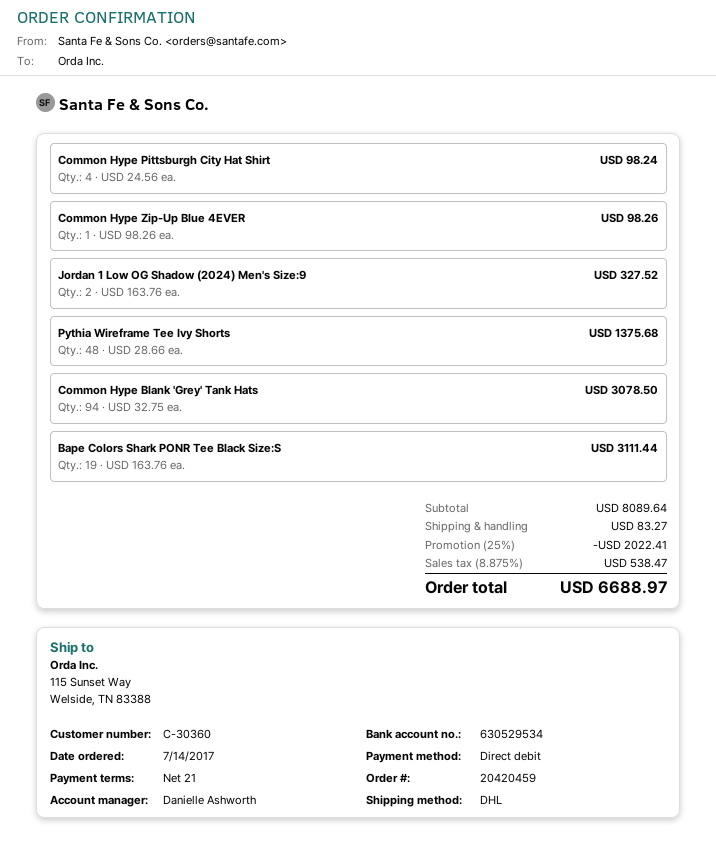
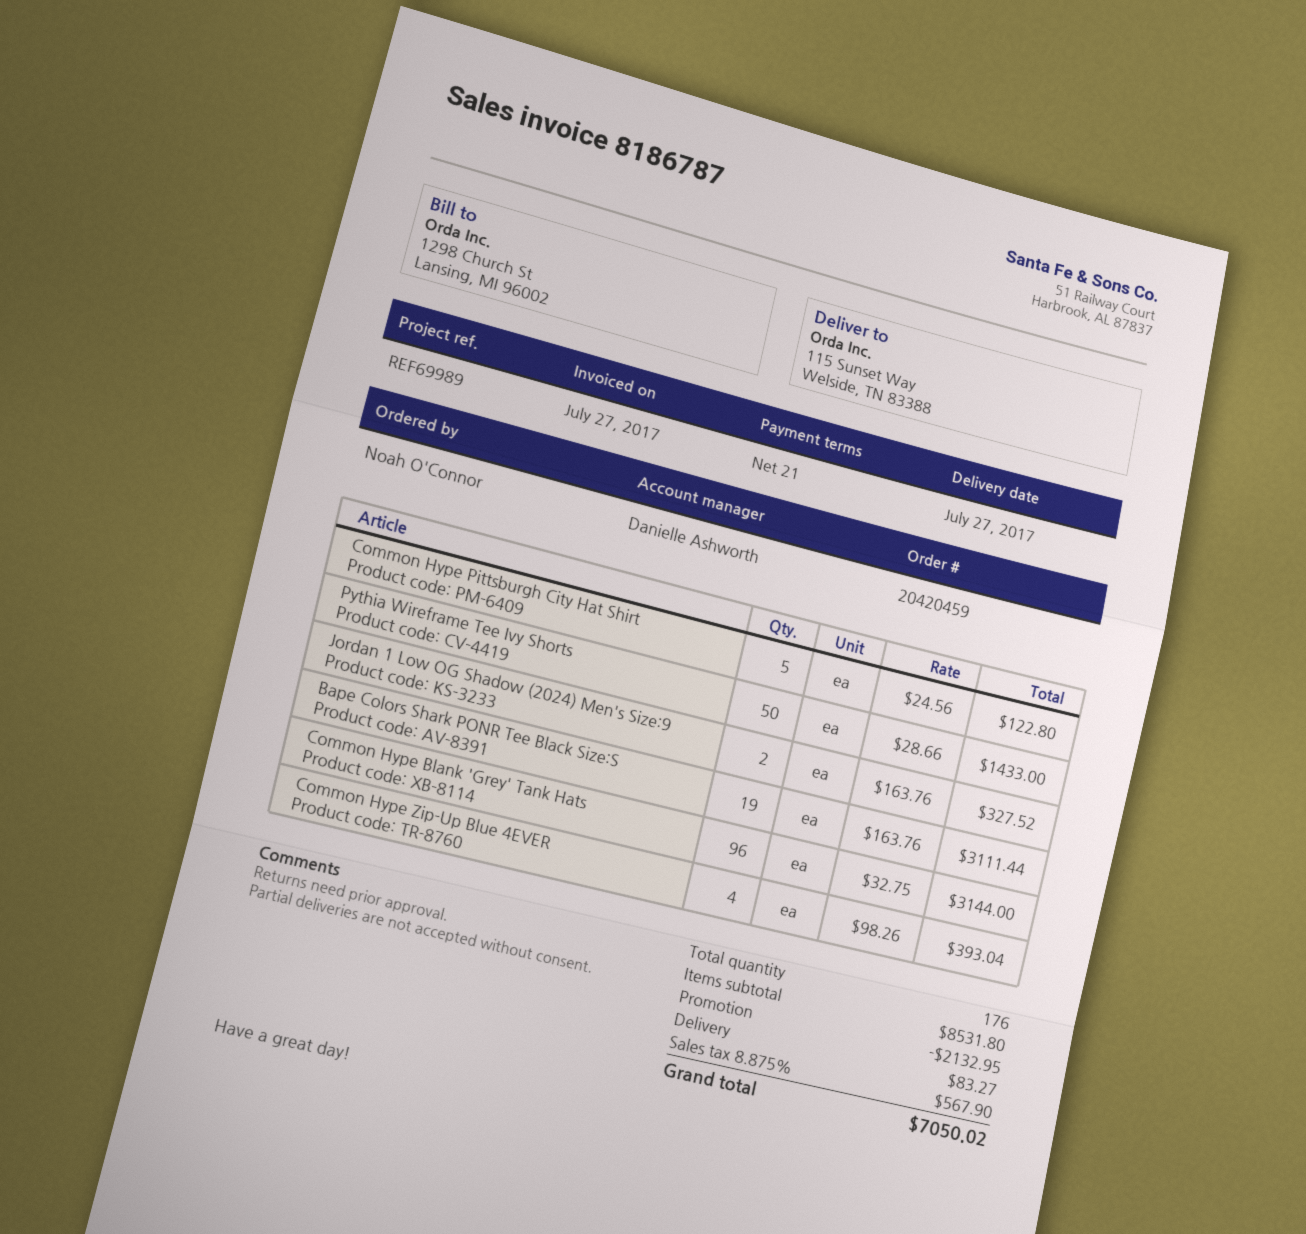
Common Hype Pittsburgh City Hat Shirt: 4 x 24.56 = 98.24 -> 5 x 24.56 = 122.80
Common Hype Zip-Up Blue 4EVER: 1 x 98.26 = 98.26 -> 4 x 98.26 = 393.04
Pythia Wireframe Tee Ivy Shorts: 48 x 28.66 = 1375.68 -> 50 x 28.66 = 1433.00
Common Hype Blank 'Grey' Tank Hats: 94 x 32.75 = 3078.50 -> 96 x 32.75 = 3144.00
subtotal: 8089.64 -> 8531.80
discount: 2022.41 -> 2132.95
tax: 8.875% = 538.47 -> 8.875% = 567.90
total: 6688.97 -> 7050.02

